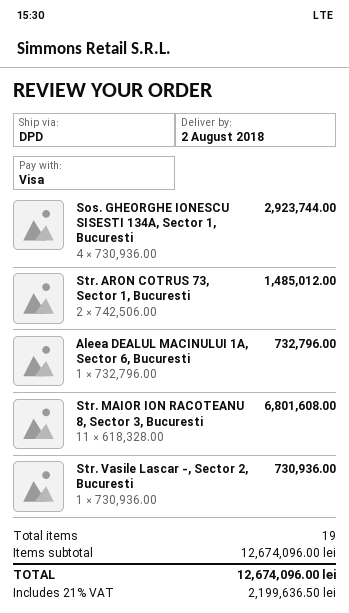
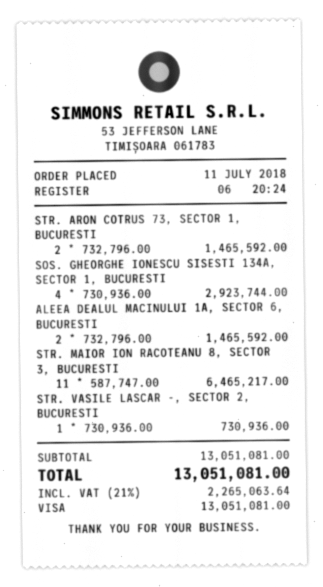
Str. ARON COTRUS 73, Sector 1, Bucuresti: 2 x 742506.00 = 1485012.00 -> 2 x 732796.00 = 1465592.00
Aleea DEALUL MACINULUI 1A, Sector 6, Bucuresti: 1 x 732796.00 = 732796.00 -> 2 x 732796.00 = 1465592.00
Str. MAIOR ION RACOTEANU 8, Sector 3, Bucuresti: 11 x 618328.00 = 6801608.00 -> 11 x 587747.00 = 6465217.00
subtotal: 12674096.00 -> 13051081.00
tax: 21% = 2199636.50 -> 21% = 2265063.64
total: 12674096.00 -> 13051081.00

